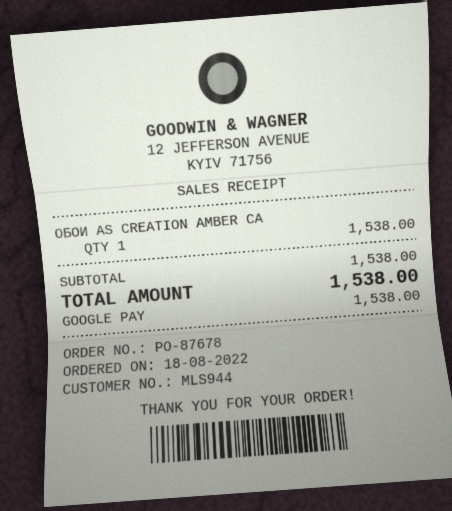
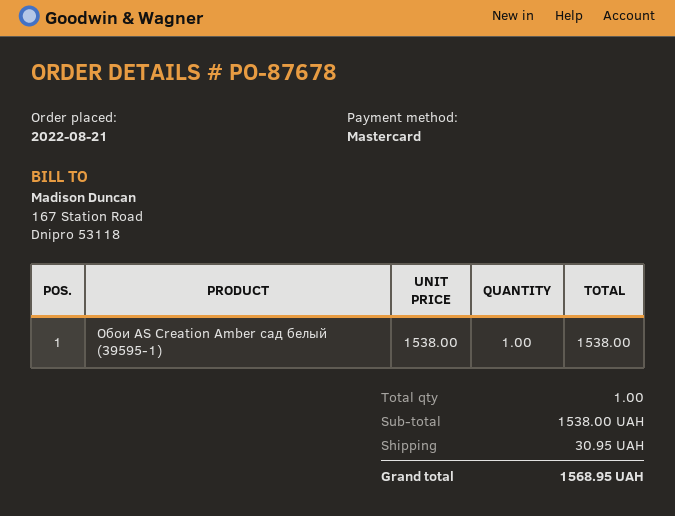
order date: 2022-08-18 -> 2022-08-21
payment method: Google Pay -> Mastercard
shipping: none -> 30.95
total: 1538.00 -> 1568.95

